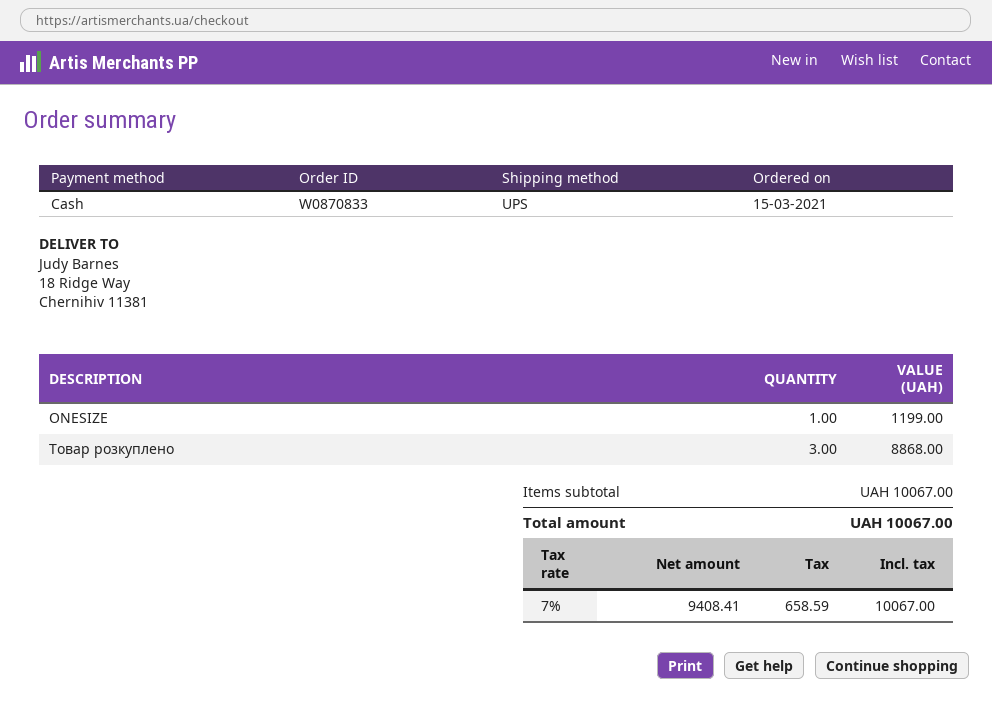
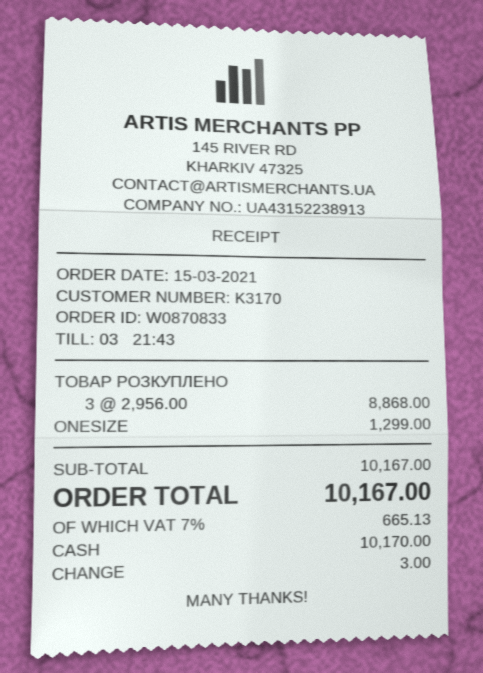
ONESIZE: 1 for 1199.00 -> 1 for 1299.00
subtotal: 10067.00 -> 10167.00
tax: 7% = 658.59 -> 7% = 665.13
total: 10067.00 -> 10167.00

